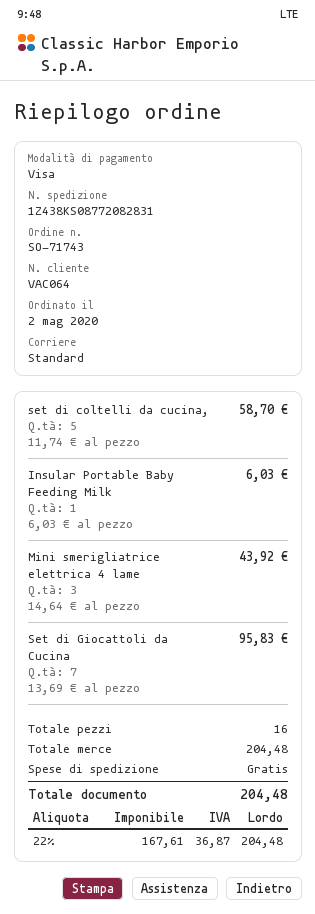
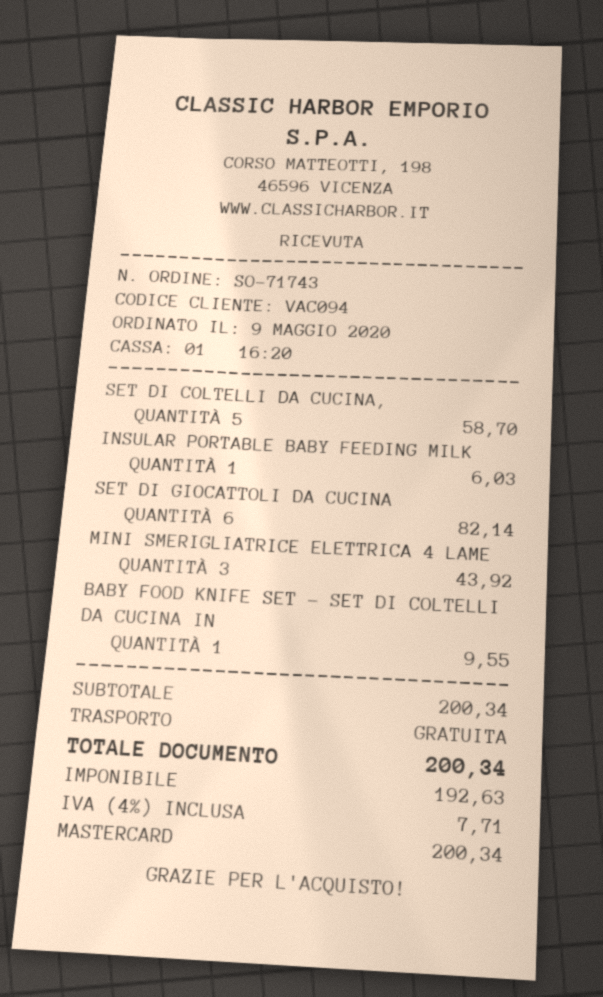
order date: 2020-05-02 -> 2020-05-09
customer number: VAC064 -> VAC094
payment method: Visa -> Mastercard
Set di Giocattoli da Cucina: 7 for 95.83 -> 6 for 82.14
BABY FOOD KNIFE SET - SET DI COLTELLI DA CUCINA IN: none -> 1 for 9.55
subtotal: 204.48 -> 200.34
net: 167.61 -> 192.63
tax: 22% = 36.87 -> 4% = 7.71
total: 204.48 -> 200.34

